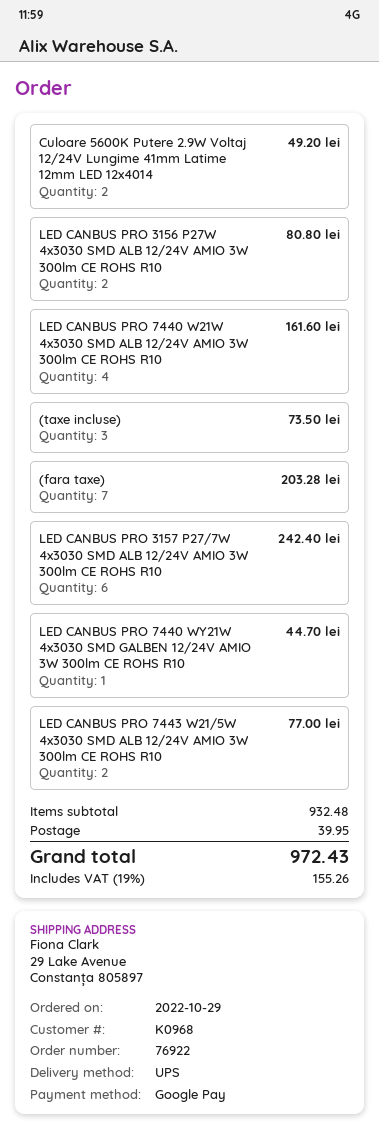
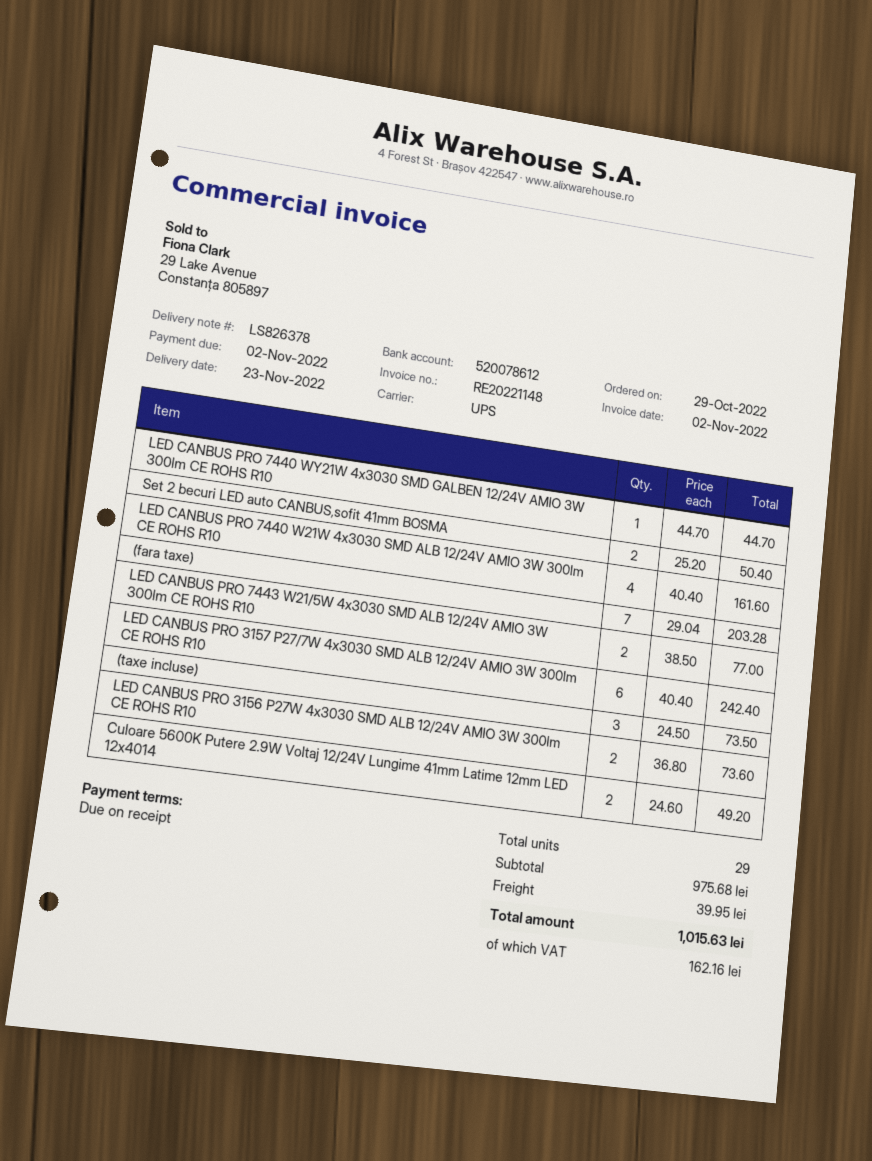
LED CANBUS PRO 3156 P27W 4x3030 SMD ALB 12/24V AMIO 3W 300lm CE ROHS R10: 2 for 80.80 -> 2 for 73.60
Set 2 becuri LED auto CANBUS,sofit 41mm BOSMA: none -> 2 for 50.40
subtotal: 932.48 -> 975.68
tax: 155.26 -> 162.16
total: 972.43 -> 1015.63

